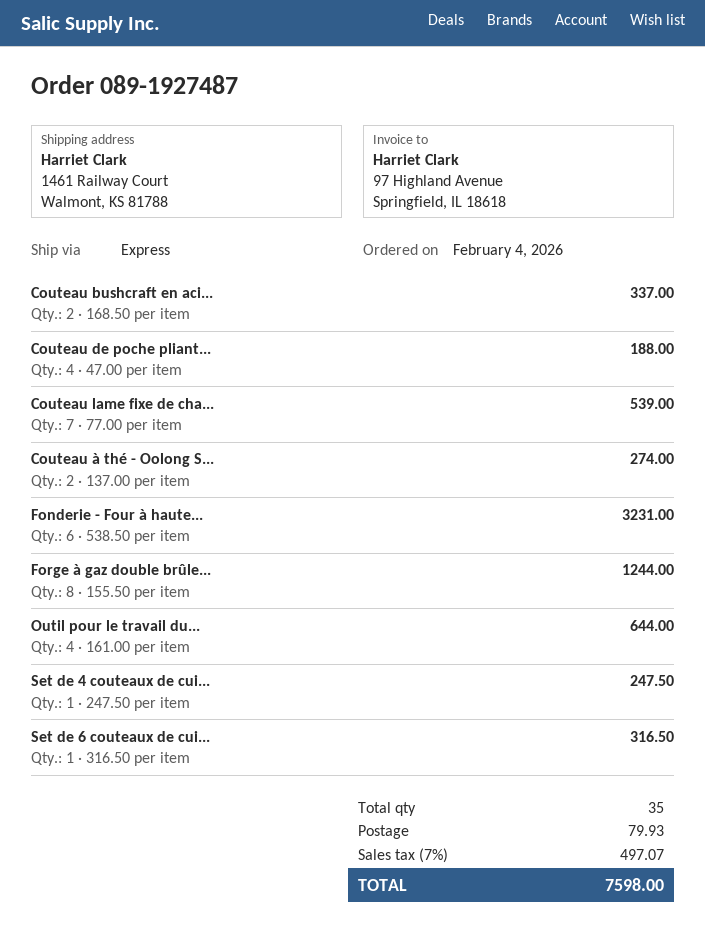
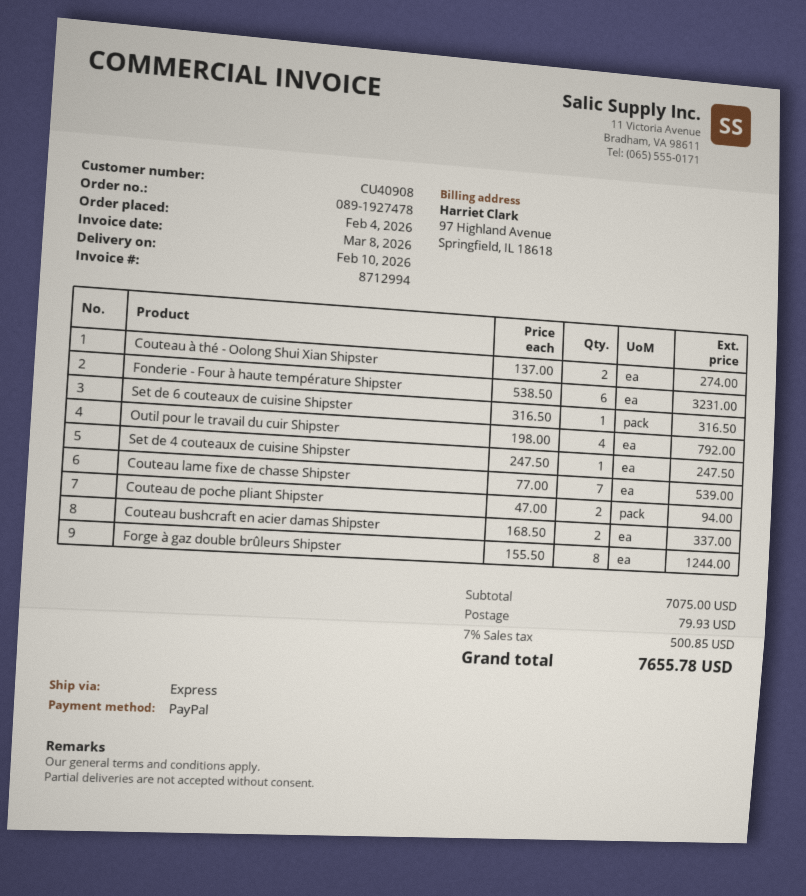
order number: 089-1927487 -> 089-1927478
Couteau de poche pliant...: 4 x 47.00 = 188.00 -> 2 x 47.00 = 94.00
Outil pour le travail du...: 4 x 161.00 = 644.00 -> 4 x 198.00 = 792.00
tax: 7% = 497.07 -> 7% = 500.85
total: 7598.00 -> 7655.78

